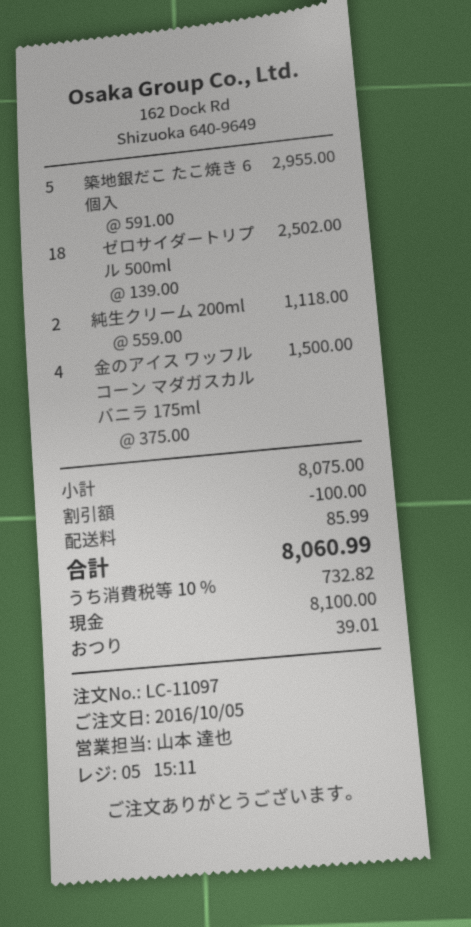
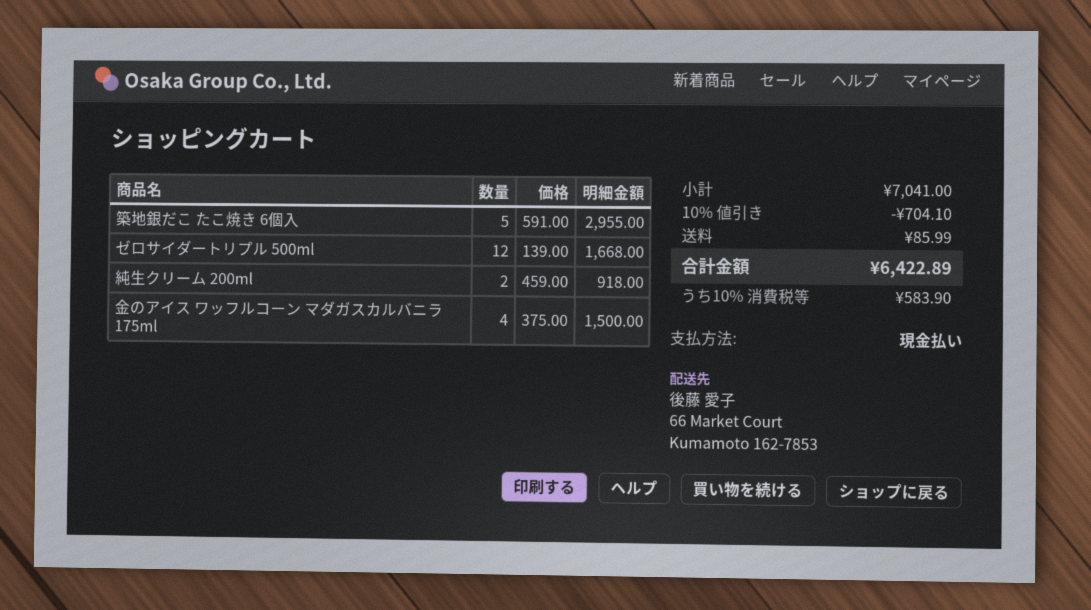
ゼロサイダートリプル 500ml: 18 x 139.00 = 2502.00 -> 12 x 139.00 = 1668.00
純生クリーム 200ml: 2 x 559.00 = 1118.00 -> 2 x 459.00 = 918.00
subtotal: 8075.00 -> 7041.00
discount: 100.00 -> 704.10
tax: 10% = 732.82 -> 10% = 583.90
total: 8060.99 -> 6422.89

